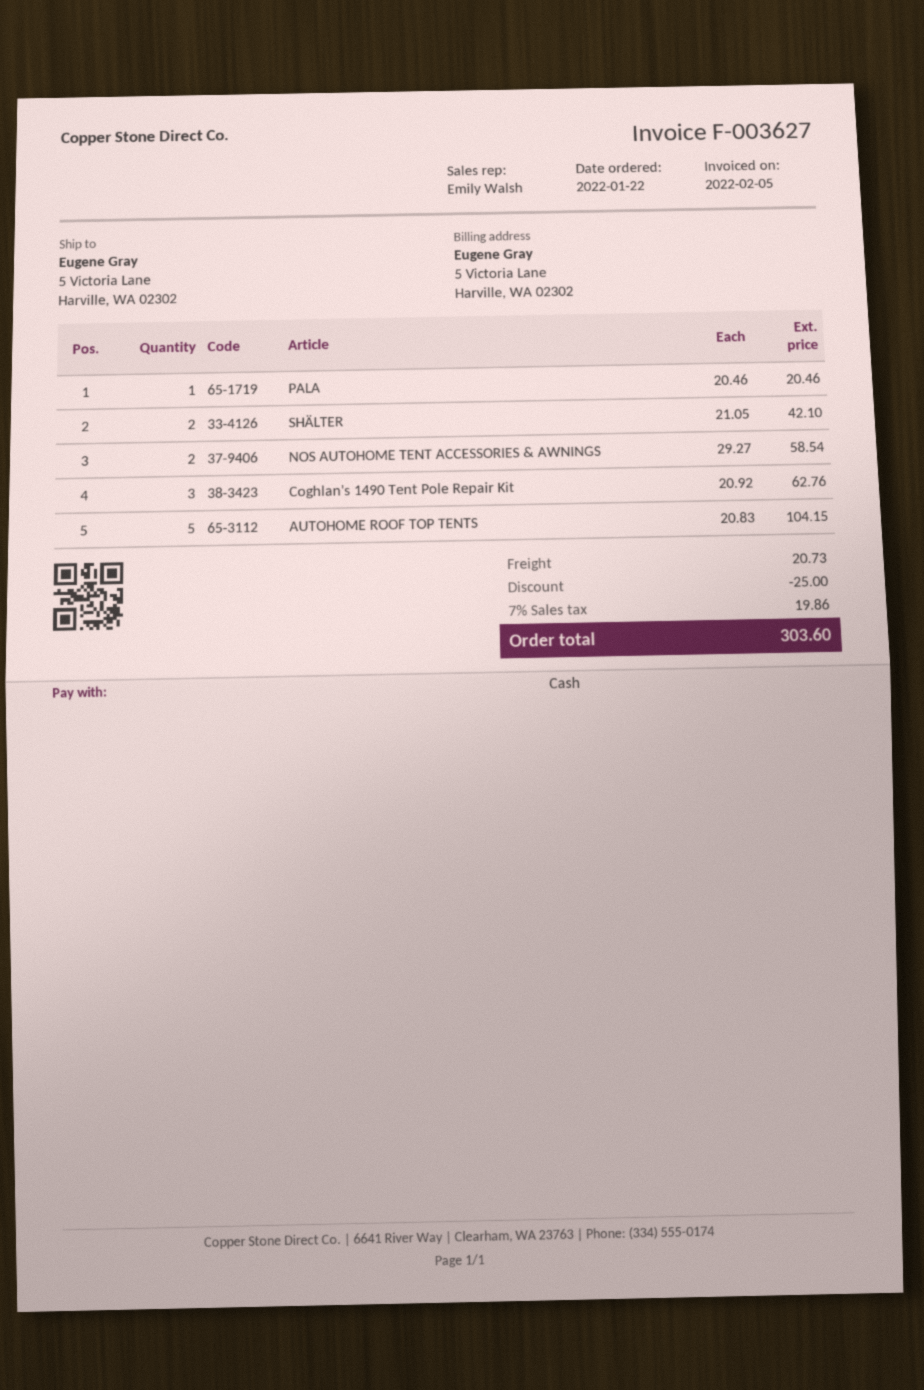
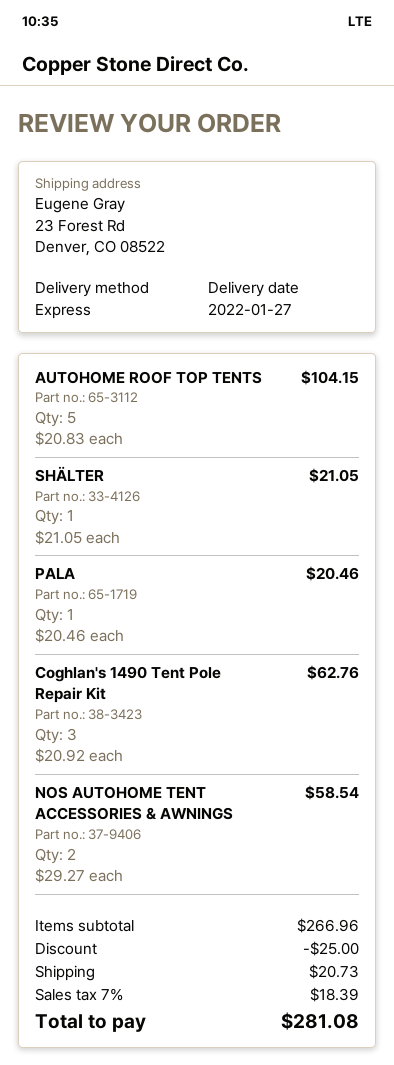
ship to: 5 Victoria Lane, Harville, WA 02302 -> 23 Forest Rd, Denver, CO 08522
SHÄLTER: 2 x 21.05 = 42.10 -> 1 x 21.05 = 21.05
tax: 7% = 19.86 -> 7% = 18.39
total: 303.60 -> 281.08

